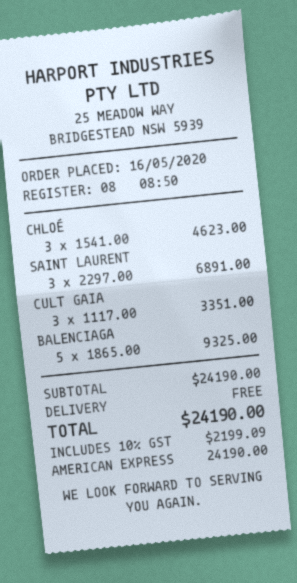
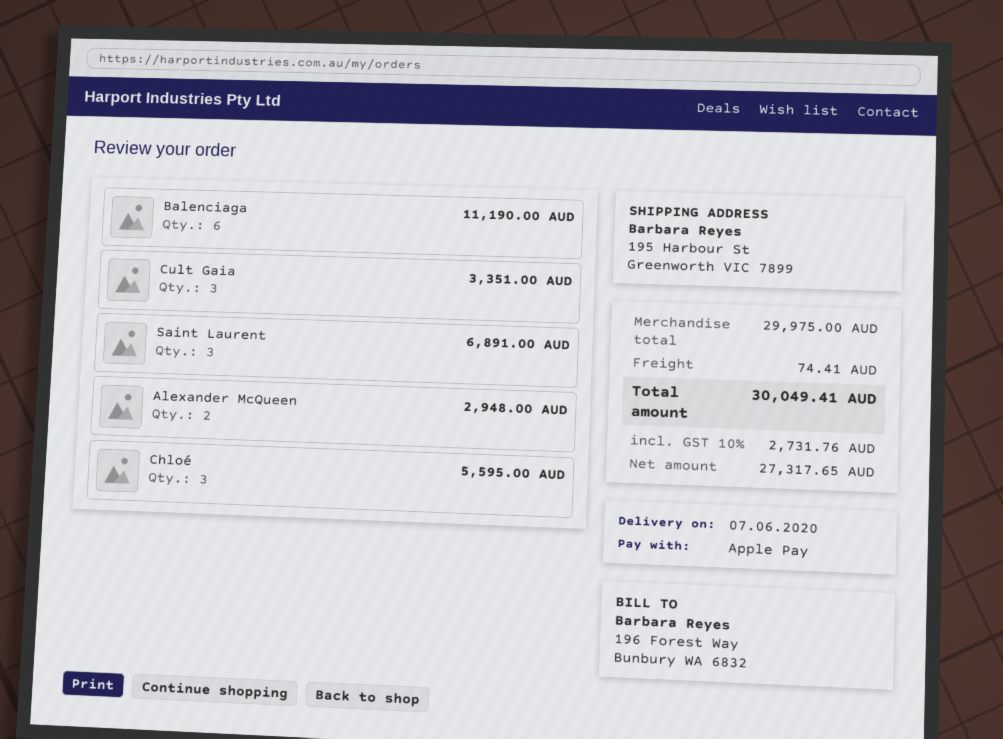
payment method: American Express -> Apple Pay
CHLOÉ: 3 for 4623.00 -> 3 for 5595.00
BALENCIAGA: 5 for 9325.00 -> 6 for 11190.00
Alexander McQueen: none -> 2 for 2948.00
subtotal: 24190.00 -> 29975.00
shipping: 0.00 -> 74.41
tax: 10% = 2199.09 -> 10% = 2731.76
total: 24190.00 -> 30049.41

